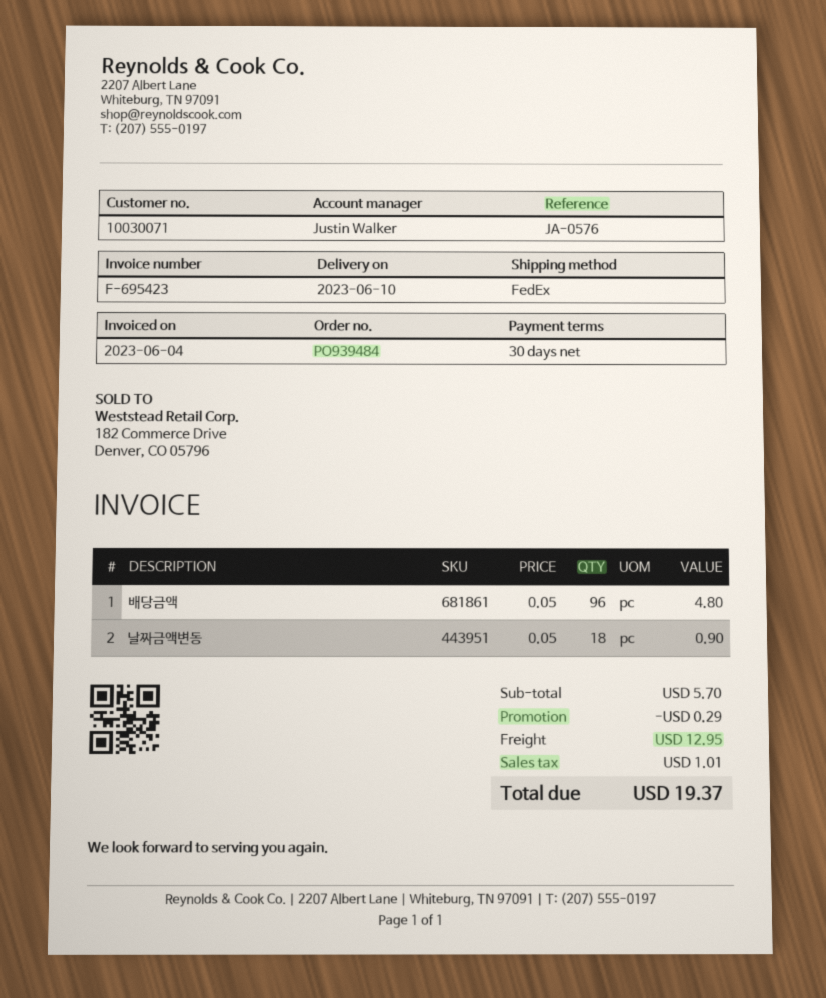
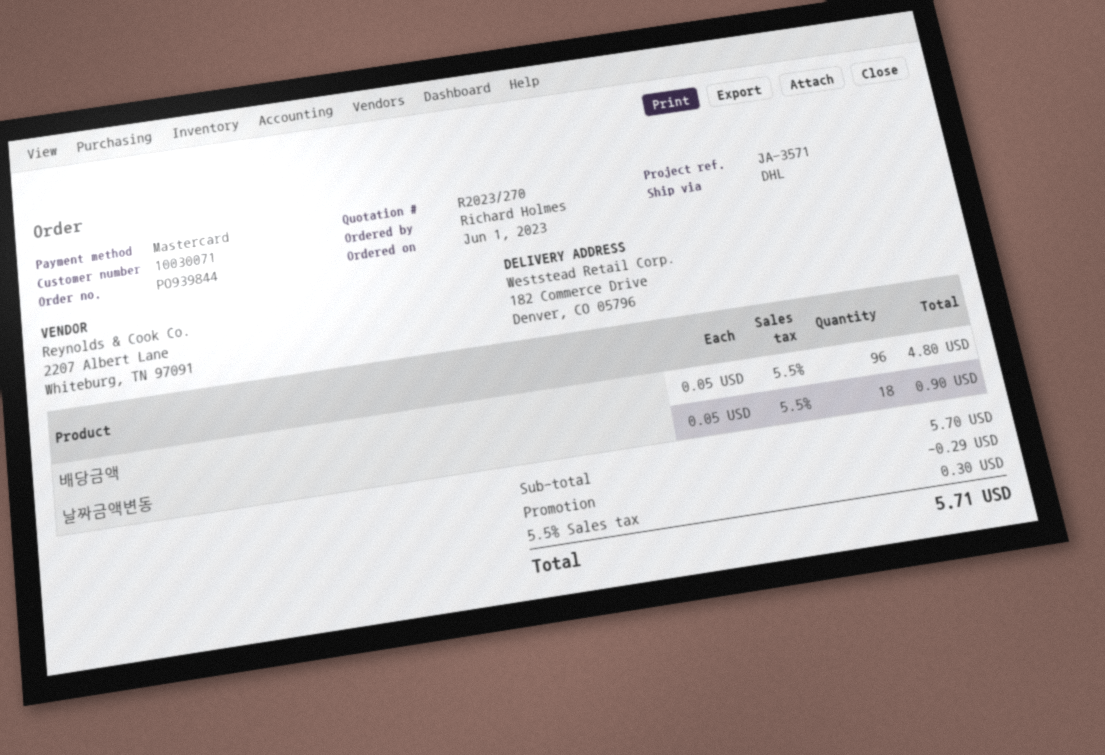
order number: PO939484 -> PO939844
reference: JA-0576 -> JA-3571
shipping method: FedEx -> DHL
shipping: 12.95 -> none
tax: 1.01 -> 0.30
total: 19.37 -> 5.71

